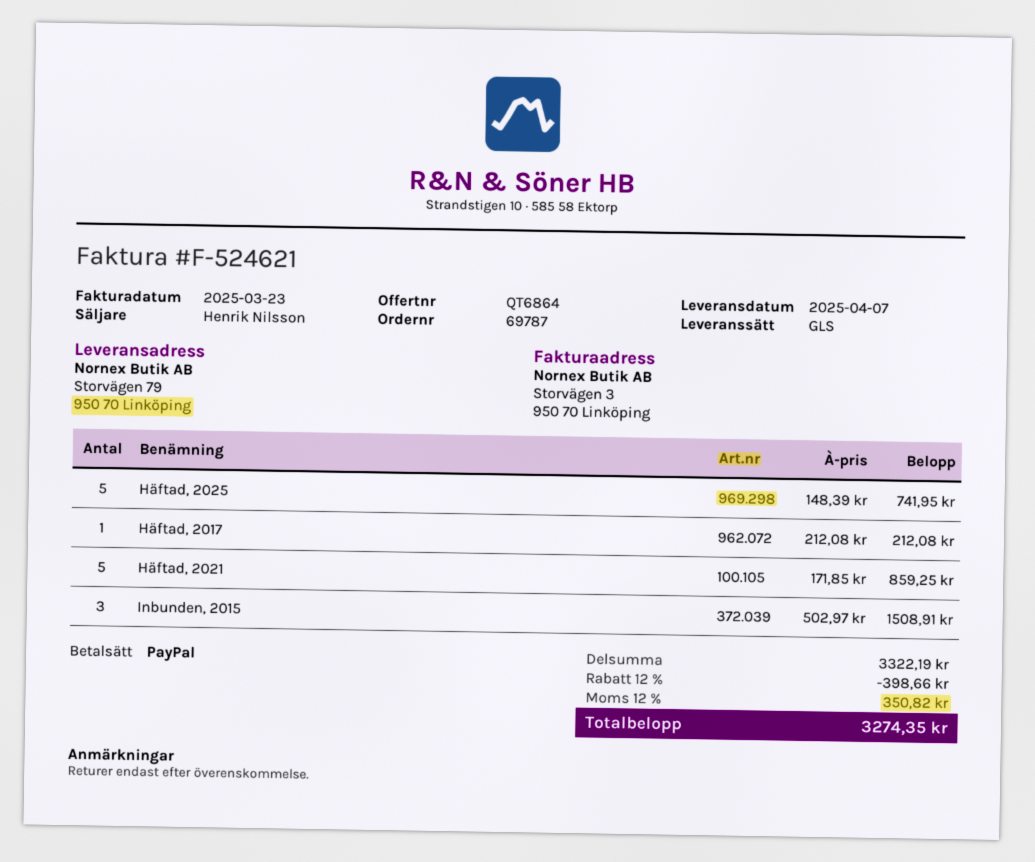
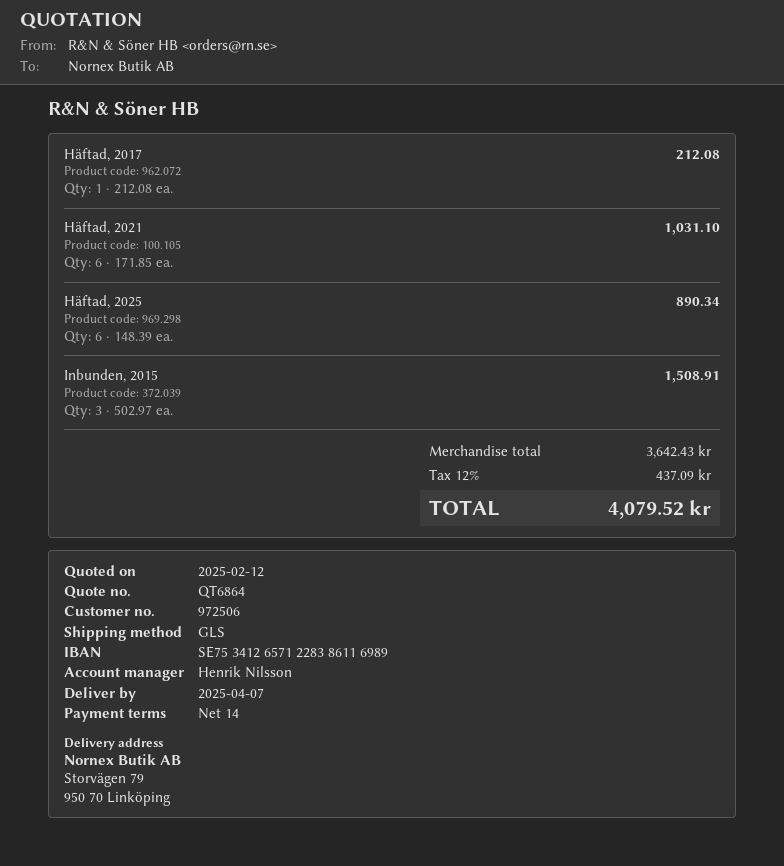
Häftad, 2025: 5 x 148.39 = 741.95 -> 6 x 148.39 = 890.34
Häftad, 2021: 5 x 171.85 = 859.25 -> 6 x 171.85 = 1031.10
subtotal: 3322.19 -> 3642.43
discount: 12% = 398.66 -> none
tax: 12% = 350.82 -> 12% = 437.09
total: 3274.35 -> 4079.52

